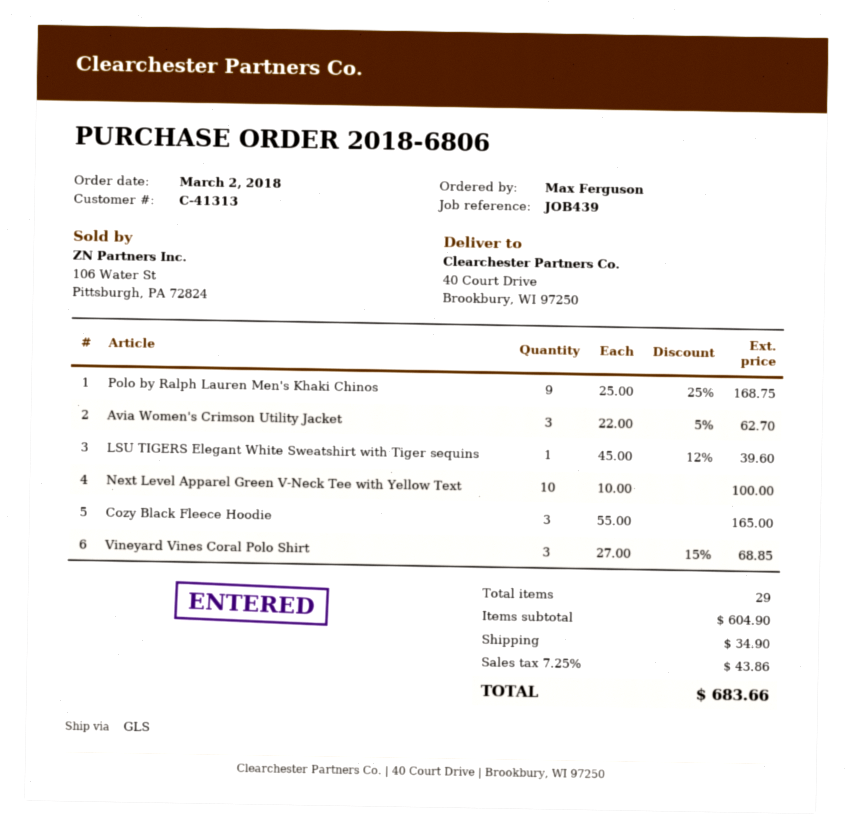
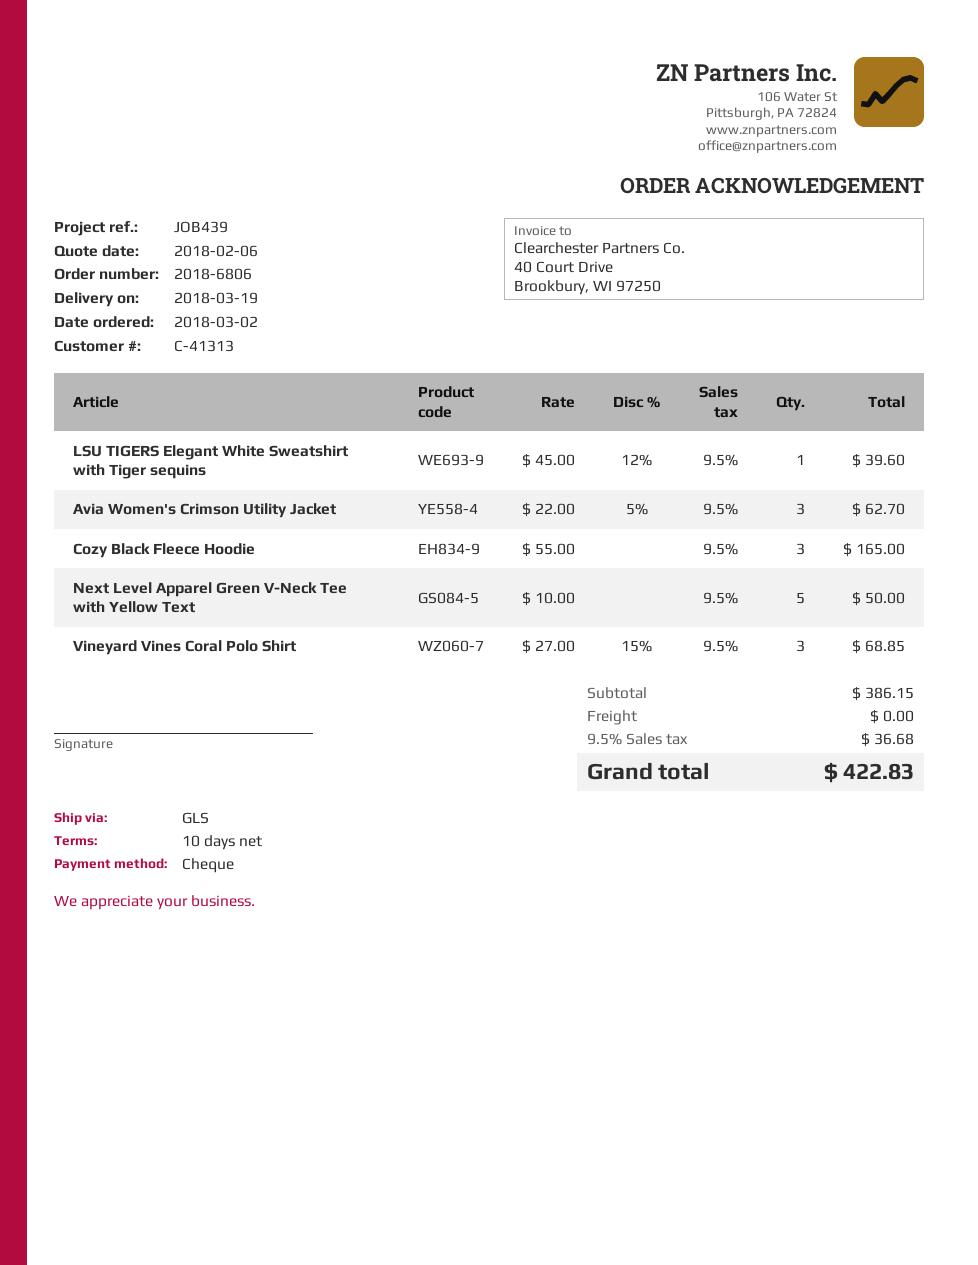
Polo by Ralph Lauren Men's Khaki Chinos: 9 x 25.00 - 25% = 168.75 -> none
Next Level Apparel Green V-Neck Tee with Yellow Text: 10 x 10.00 = 100.00 -> 5 x 10.00 = 50.00
subtotal: 604.90 -> 386.15
shipping: 34.90 -> 0.00
tax: 7.25% = 43.86 -> 9.5% = 36.68
total: 683.66 -> 422.83

